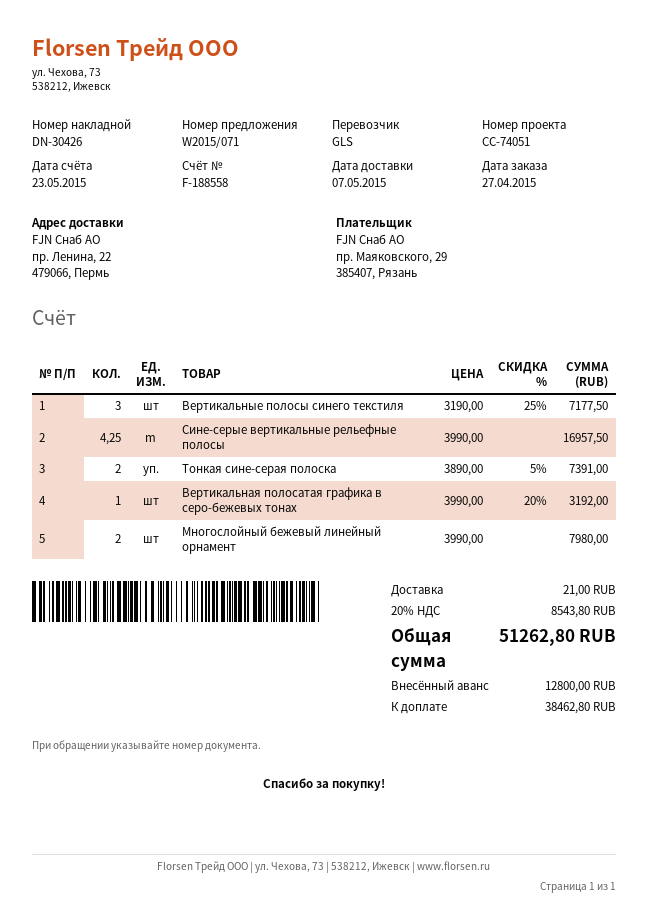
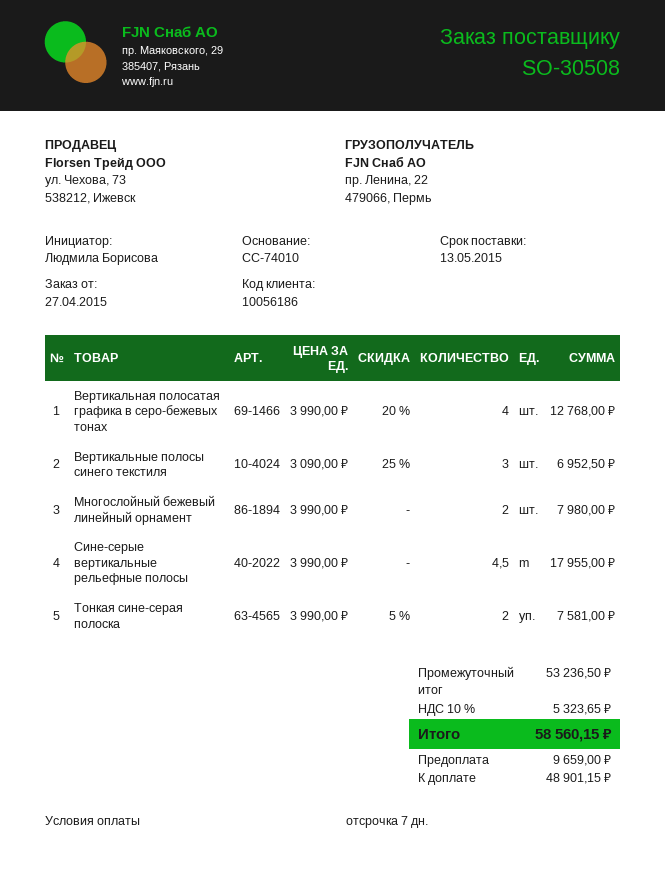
delivery date: 2015-05-07 -> 2015-05-13
reference: CC-74051 -> CC-74010
Вертикальные полосы синего текстиля: 3 x 3190.00 - 25% = 7177.50 -> 3 x 3090.00 - 25% = 6952.50
Сине-серые вертикальные рельефные полосы: 4.25 x 3990.00 = 16957.50 -> 4.5 x 3990.00 = 17955.00
Тонкая сине-серая полоска: 2 x 3890.00 - 5% = 7391.00 -> 2 x 3990.00 - 5% = 7581.00
Вертикальная полосатая графика в серо-бежевых тонах: 1 x 3990.00 - 20% = 3192.00 -> 4 x 3990.00 - 20% = 12768.00
shipping: 21.00 -> none
tax: 20% = 8543.80 -> 10% = 5323.65
total: 51262.80 -> 58560.15
deposit: 12800.00 -> 9659.00
balance: 38462.80 -> 48901.15

